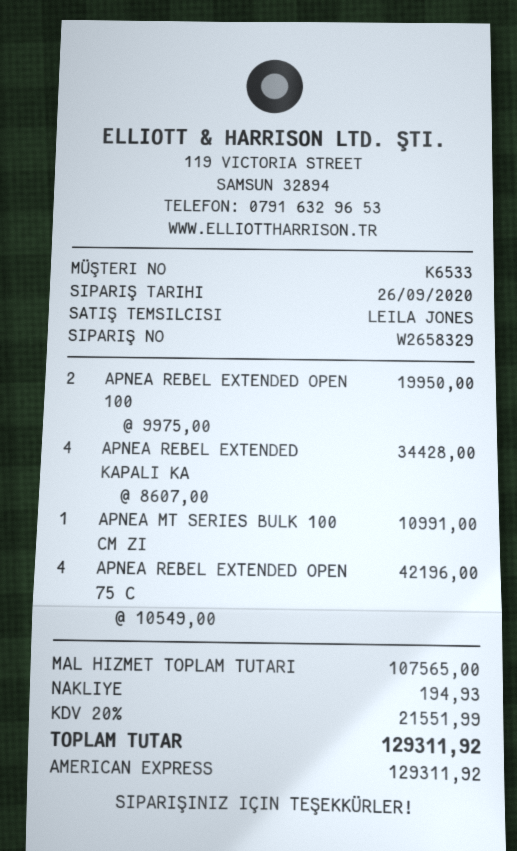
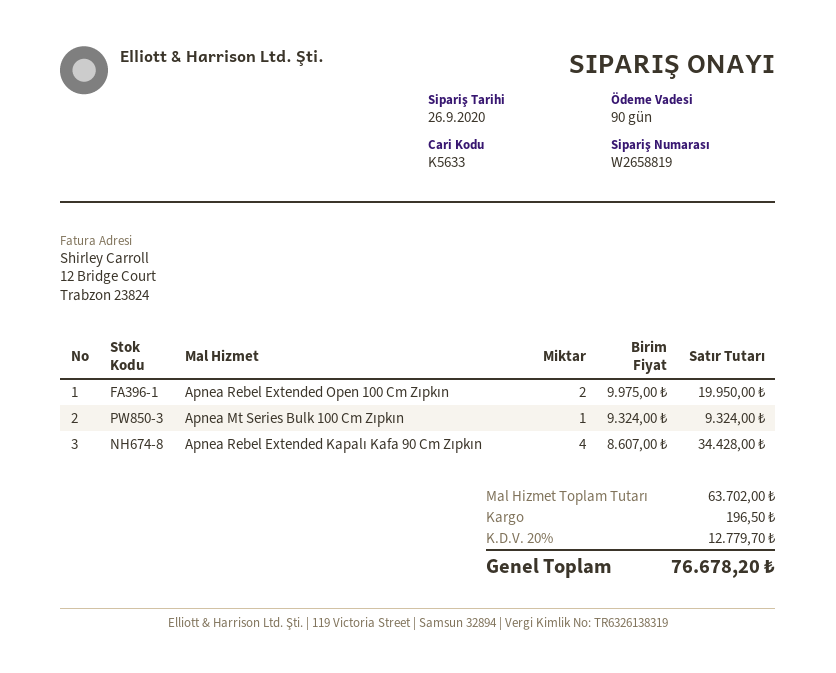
order number: W2658329 -> W2658819
customer number: K6533 -> K5633
APNEA MT SERIES BULK 100 CM ZI: 1 x 10991.00 = 10991.00 -> 1 x 9324.00 = 9324.00
APNEA REBEL EXTENDED OPEN 75 C: 4 x 10549.00 = 42196.00 -> none
subtotal: 107565.00 -> 63702.00
shipping: 194.93 -> 196.50
tax: 20% = 21551.99 -> 20% = 12779.70
total: 129311.92 -> 76678.20

